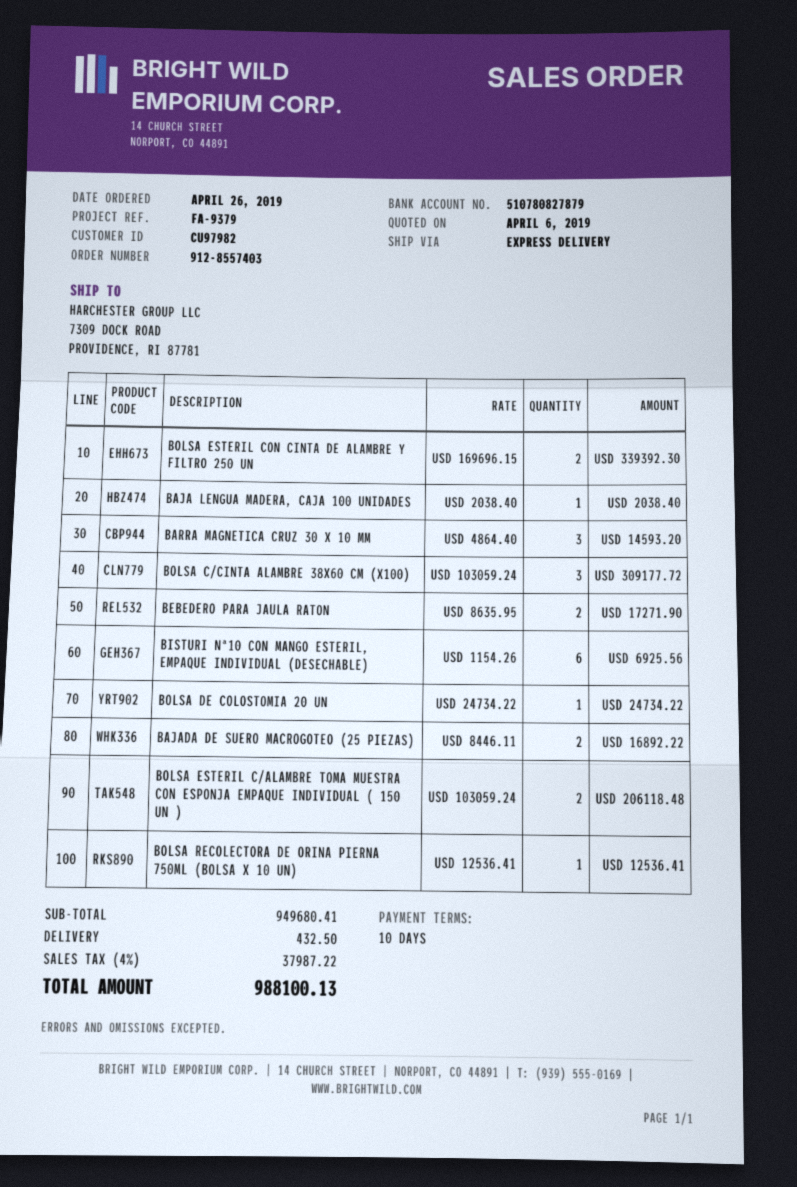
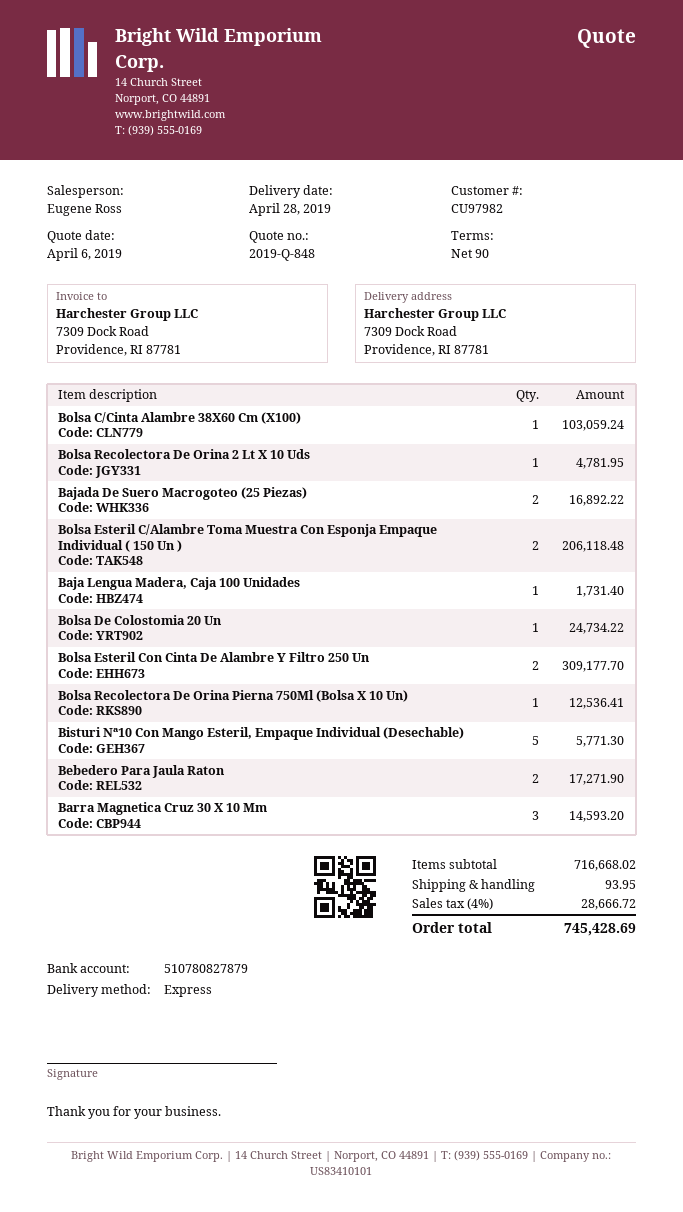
payment terms: 10 days -> 90 days
BOLSA ESTERIL CON CINTA DE ALAMBRE Y FILTRO 250 UN: 2 for 339392.30 -> 2 for 309177.70
BAJA LENGUA MADERA, CAJA 100 UNIDADES: 1 for 2038.40 -> 1 for 1731.40
BOLSA C/CINTA ALAMBRE 38X60 CM (X100): 3 for 309177.72 -> 1 for 103059.24
BISTURI Nª10 CON MANGO ESTERIL, EMPAQUE INDIVIDUAL (DESECHABLE): 6 for 6925.56 -> 5 for 5771.30
Bolsa Recolectora De Orina 2 Lt X 10 Uds: none -> 1 for 4781.95
subtotal: 949680.41 -> 716668.02
shipping: 432.50 -> 93.95
tax: 4% = 37987.22 -> 4% = 28666.72
total: 988100.13 -> 745428.69

